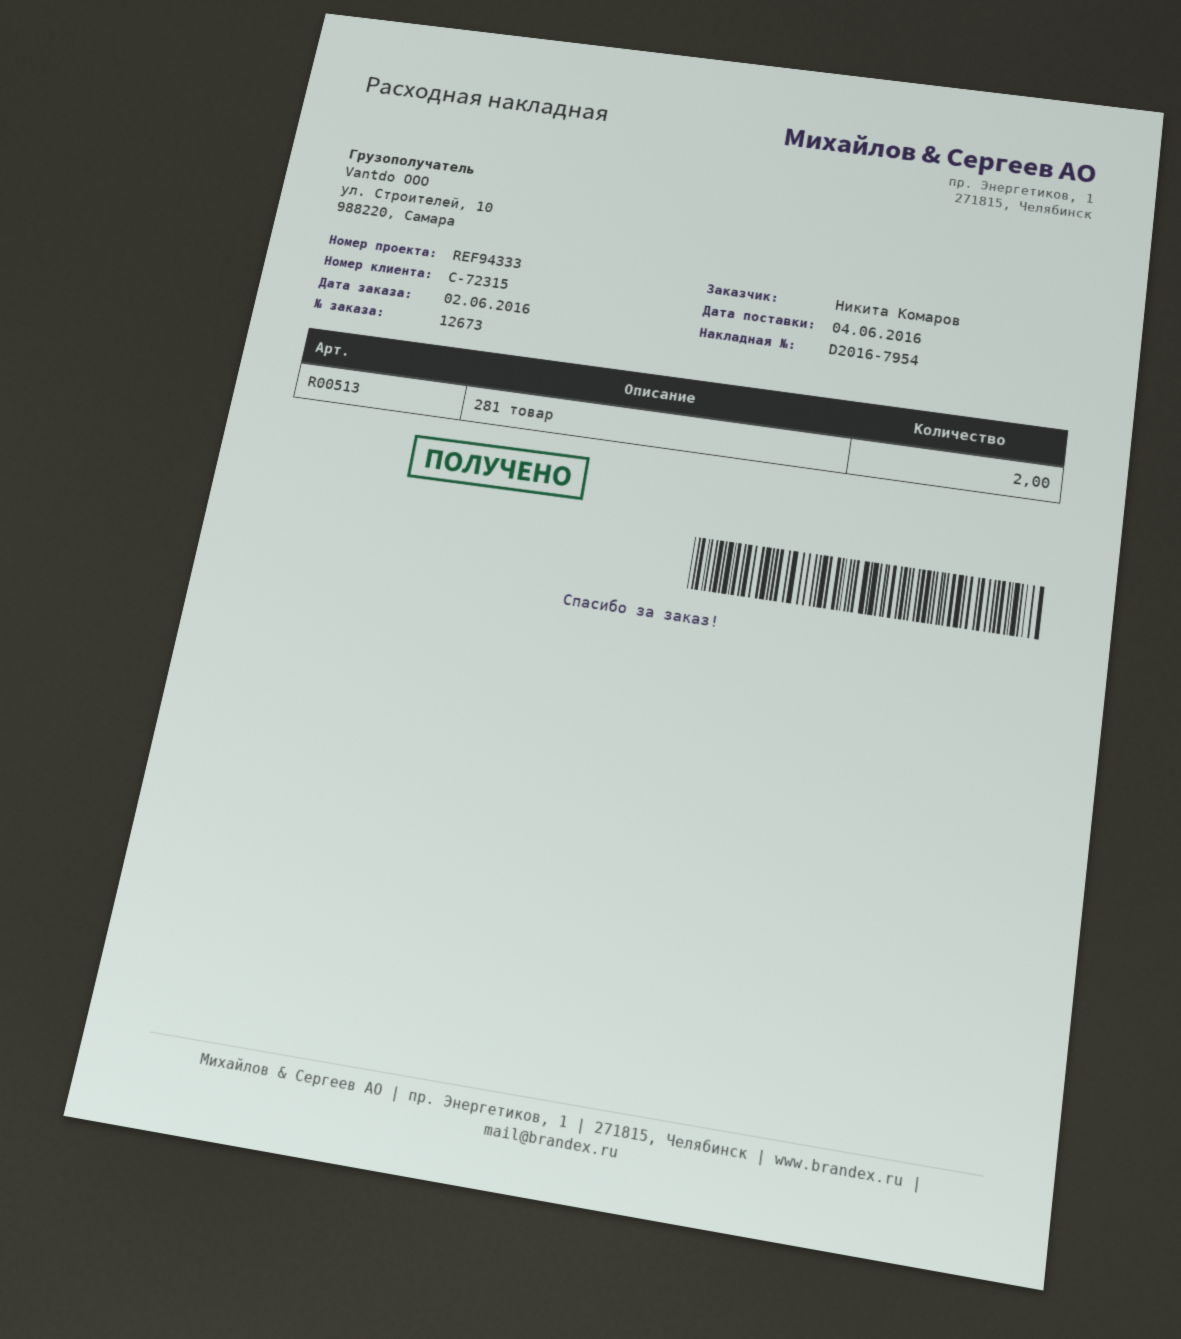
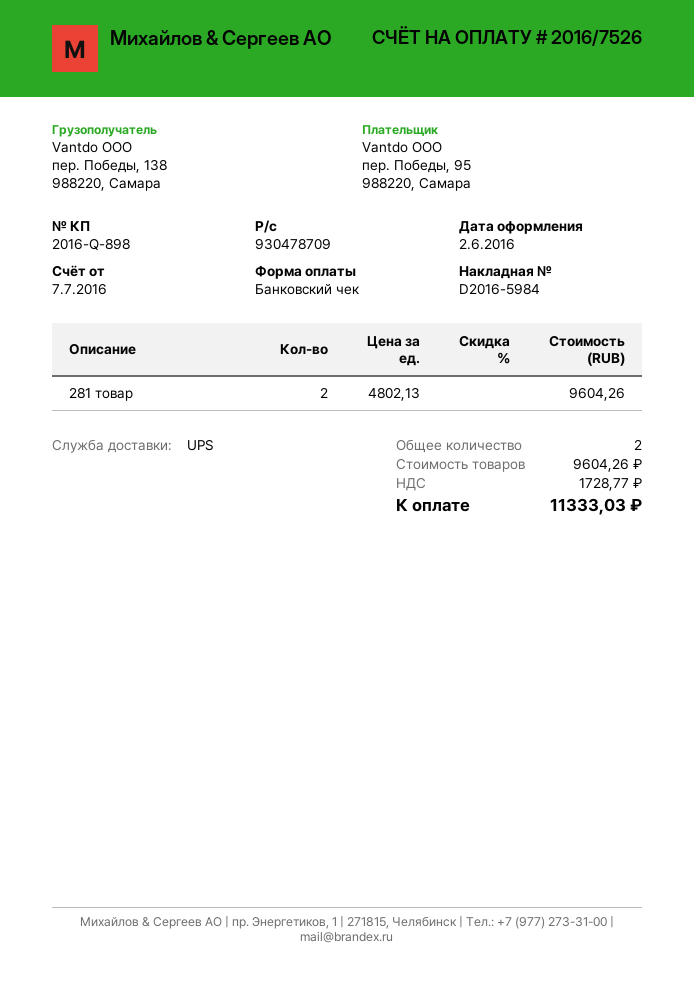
delivery note number: D2016-7954 -> D2016-5984
ship to: ул. Строителей, 10, 988220, Самара -> пер. Победы, 138, 988220, Самара

